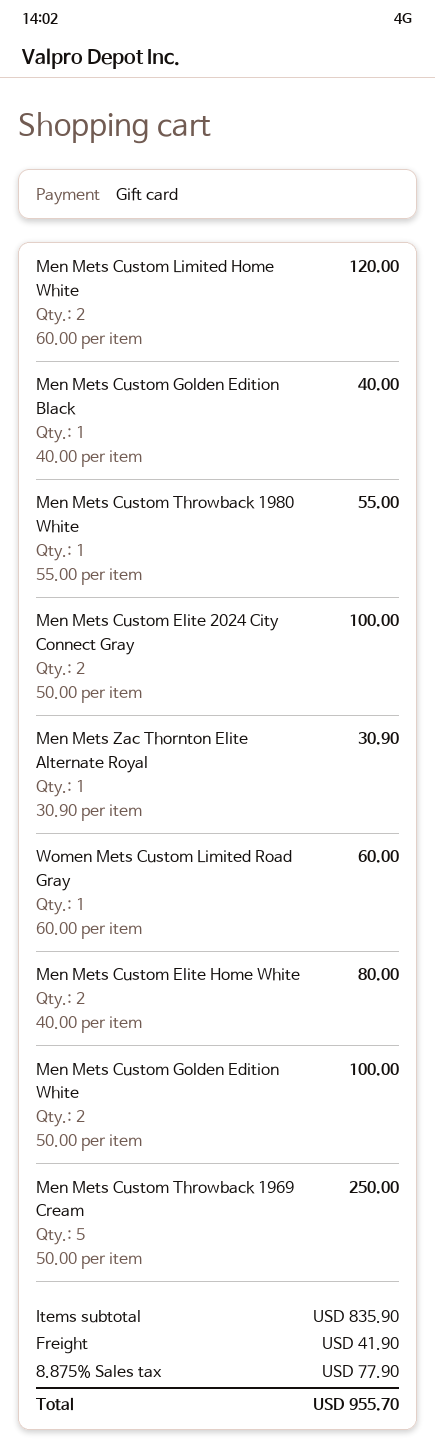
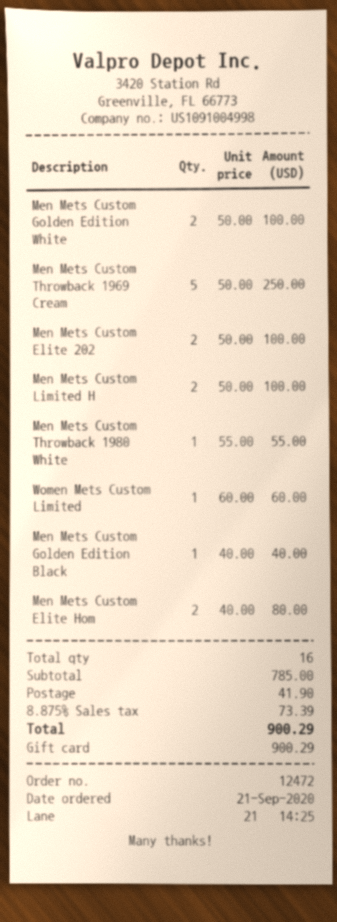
Men Mets Custom Limited Home White: 2 x 60.00 = 120.00 -> 2 x 50.00 = 100.00
Men Mets Zac Thornton Elite Alternate Royal: 1 x 30.90 = 30.90 -> none
subtotal: 835.90 -> 785.00
tax: 8.875% = 77.90 -> 8.875% = 73.39
total: 955.70 -> 900.29

